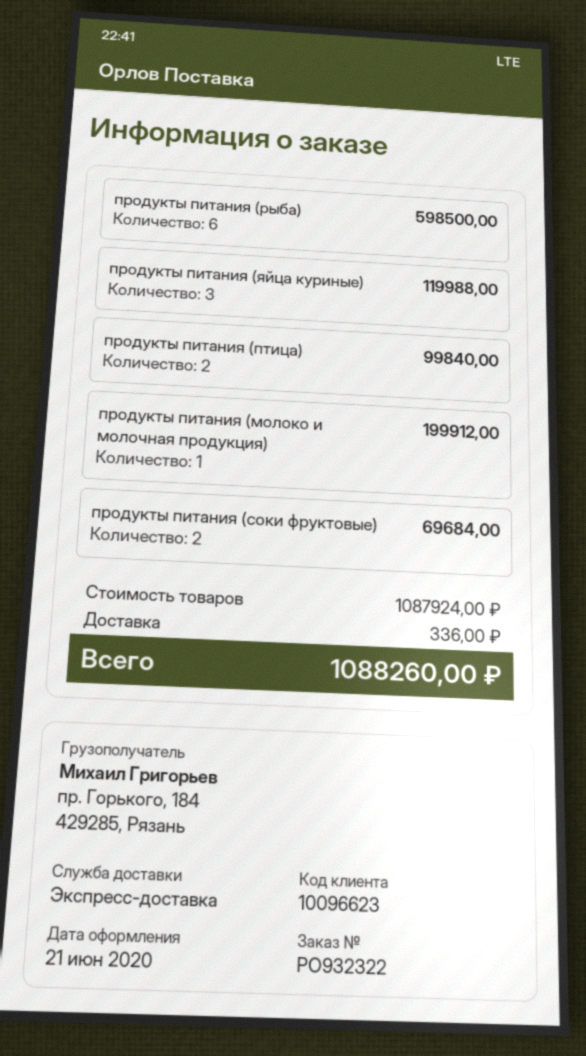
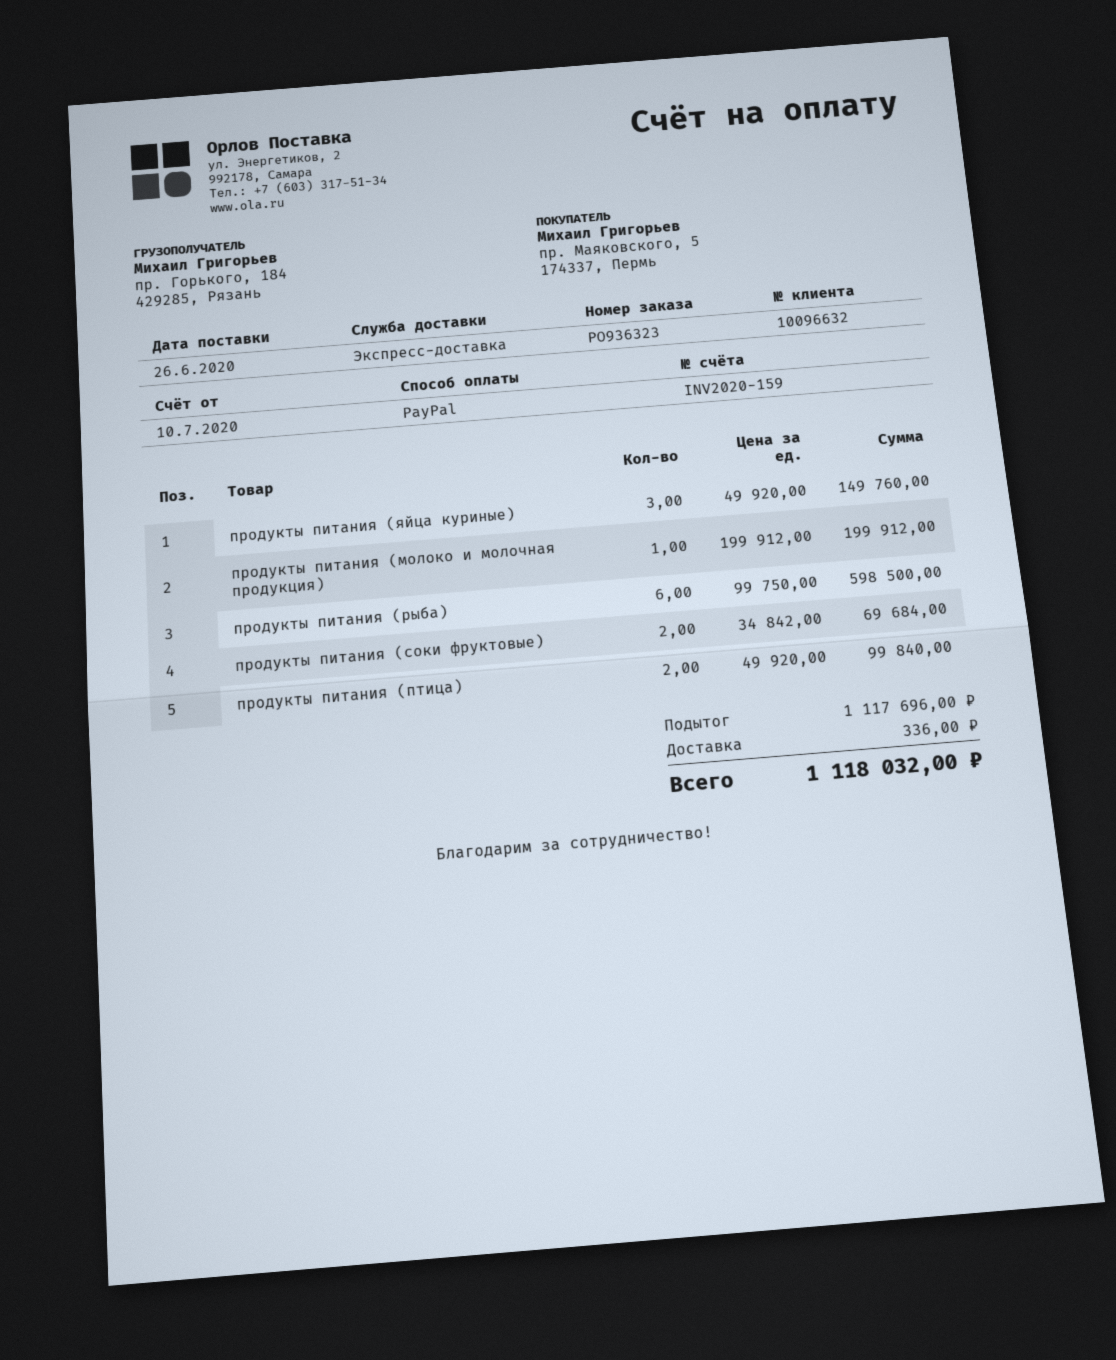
order number: PO932322 -> PO936323
customer number: 10096623 -> 10096632
продукты питания (яйца куриные): 3 for 119988.00 -> 3 for 149760.00
subtotal: 1087924.00 -> 1117696.00
total: 1088260.00 -> 1118032.00

